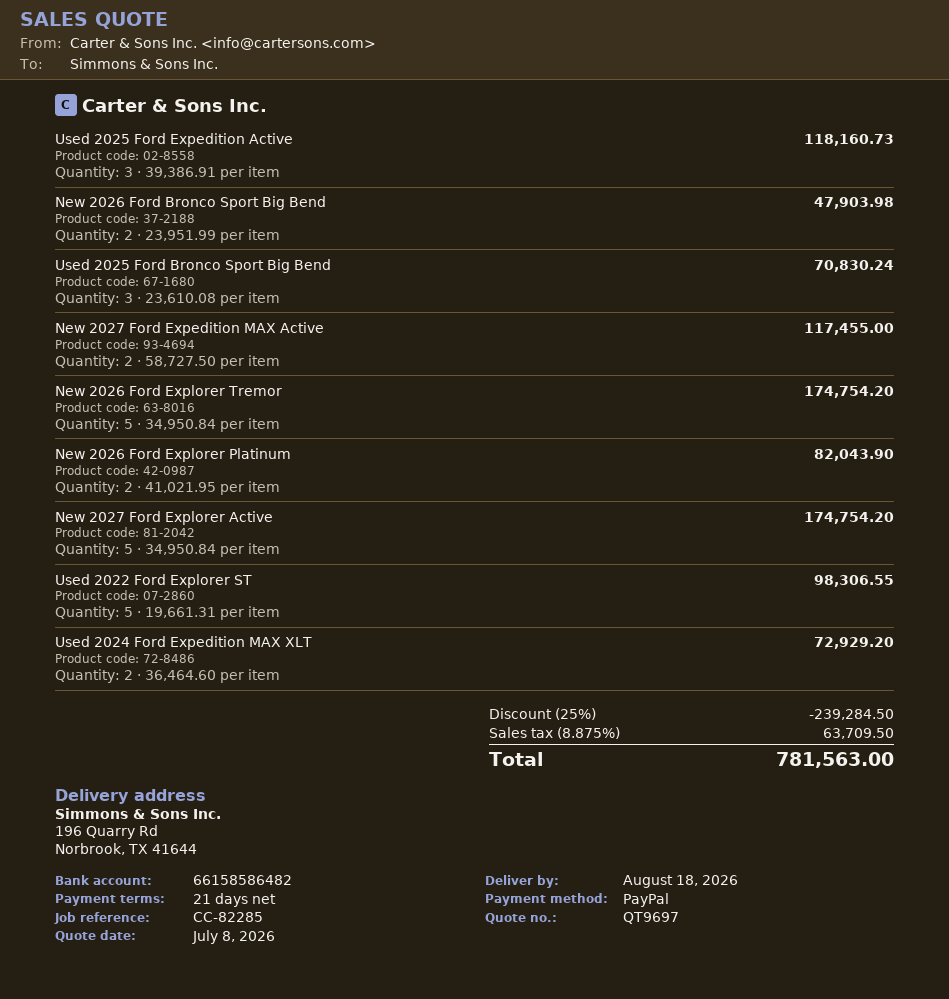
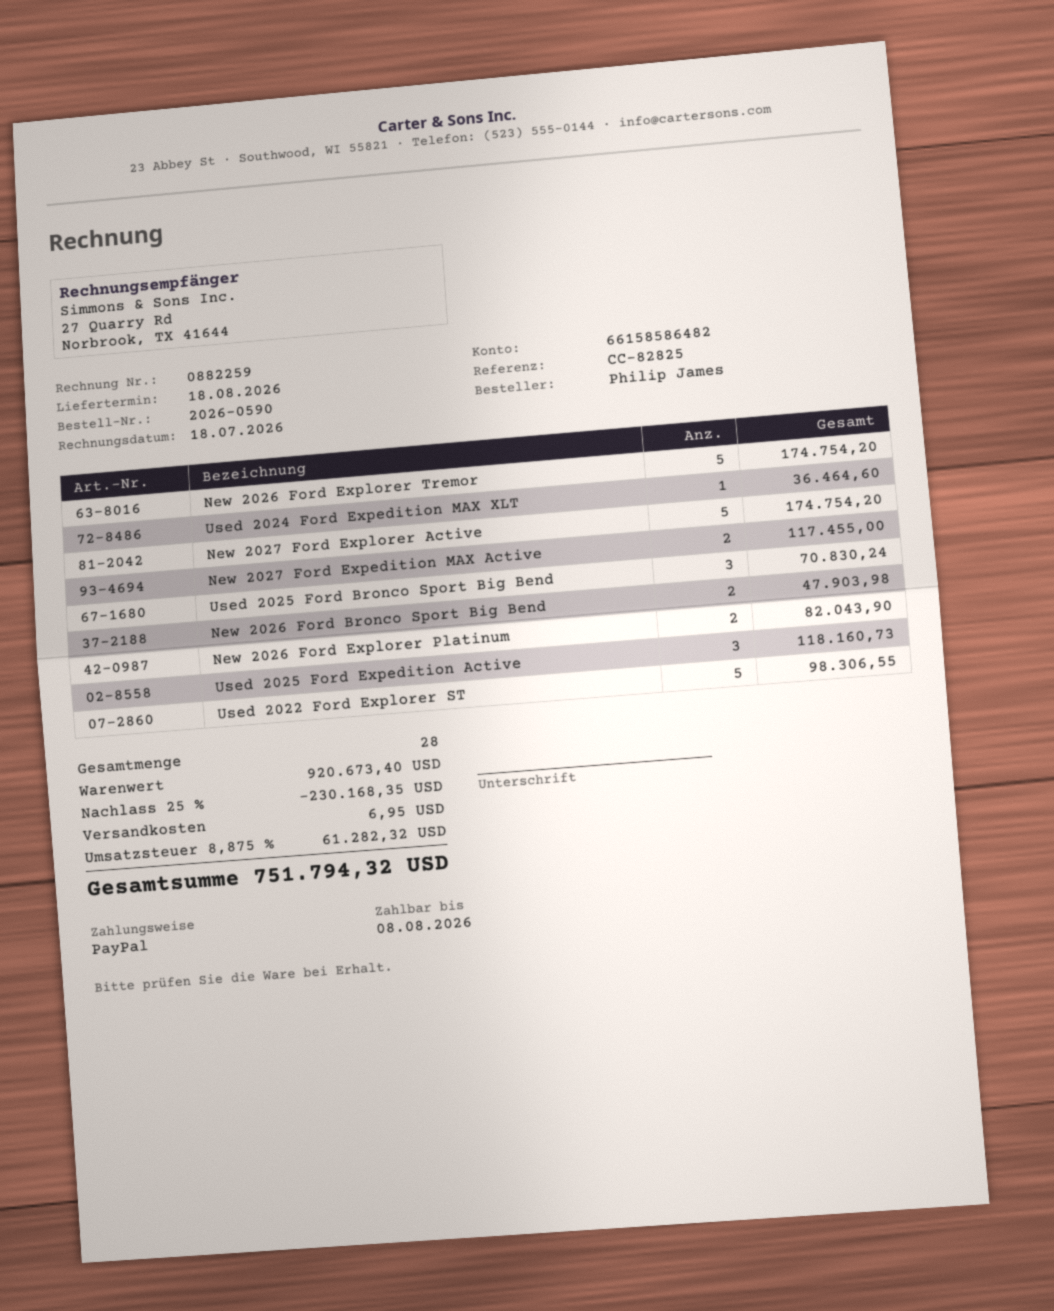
reference: CC-82285 -> CC-82825
Used 2024 Ford Expedition MAX XLT: 2 for 72929.20 -> 1 for 36464.60
discount: 25% = 239284.50 -> 25% = 230168.35
shipping: none -> 6.95
tax: 8.875% = 63709.50 -> 8.875% = 61282.32
total: 781563.00 -> 751794.32

